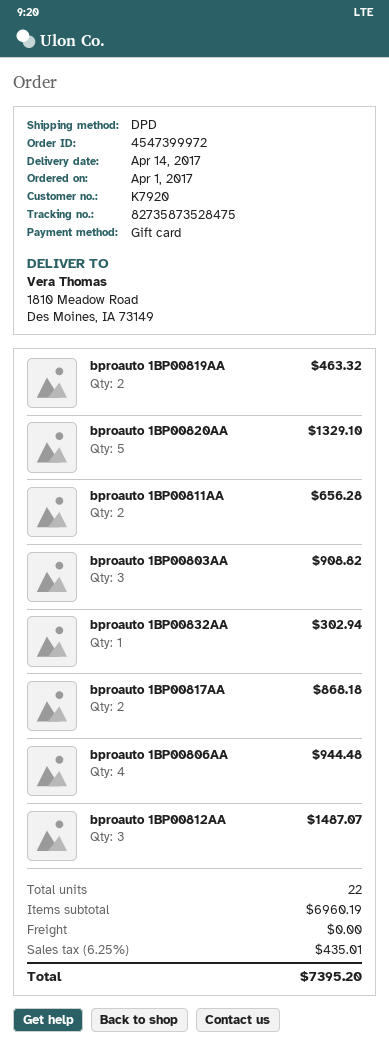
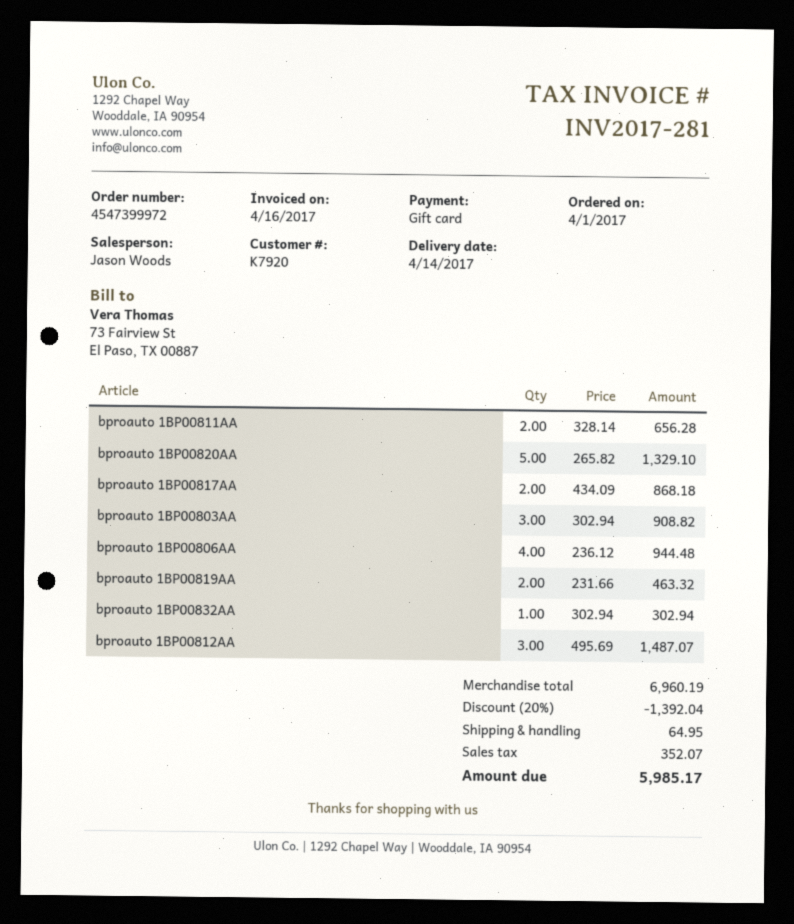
discount: none -> 20% = 1392.04
shipping: 0.00 -> 64.95
tax: 435.01 -> 352.07
total: 7395.20 -> 5985.17

